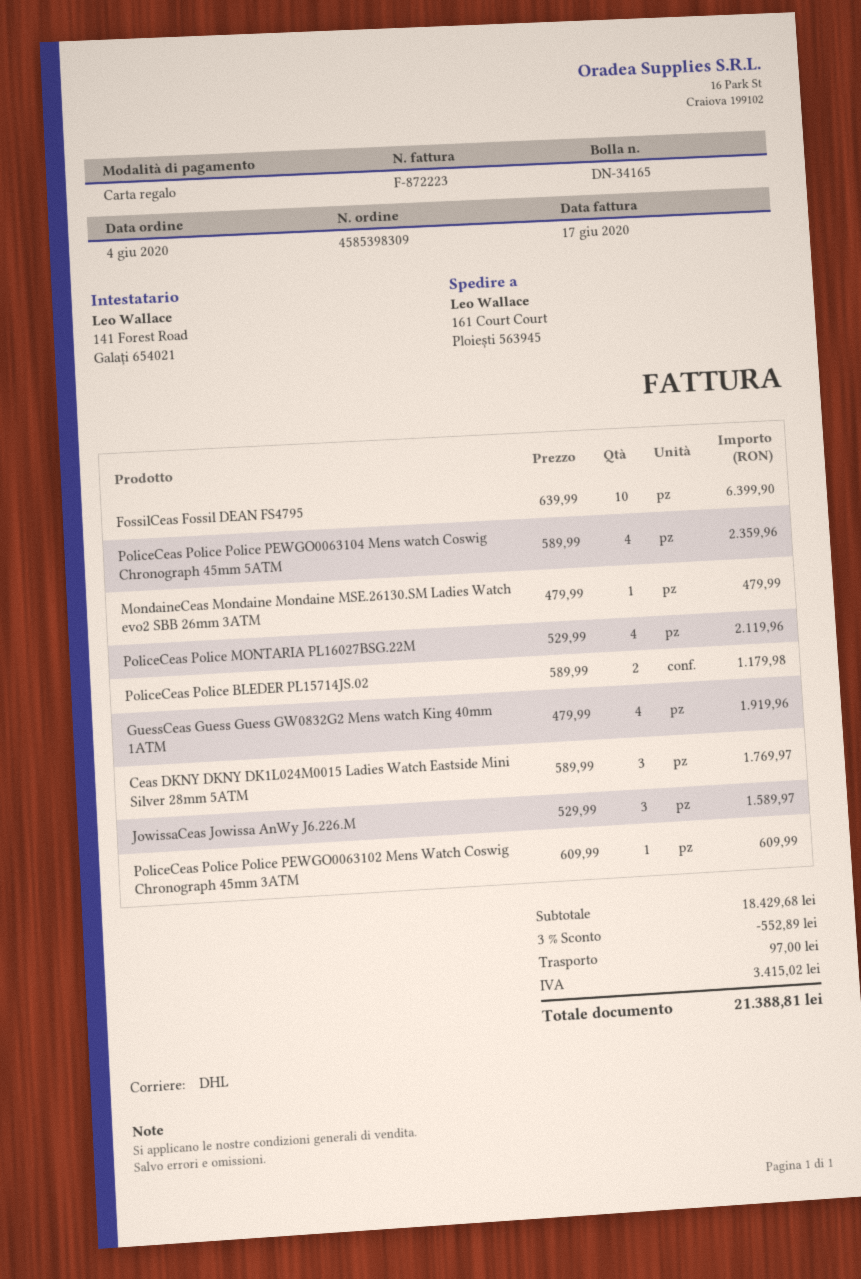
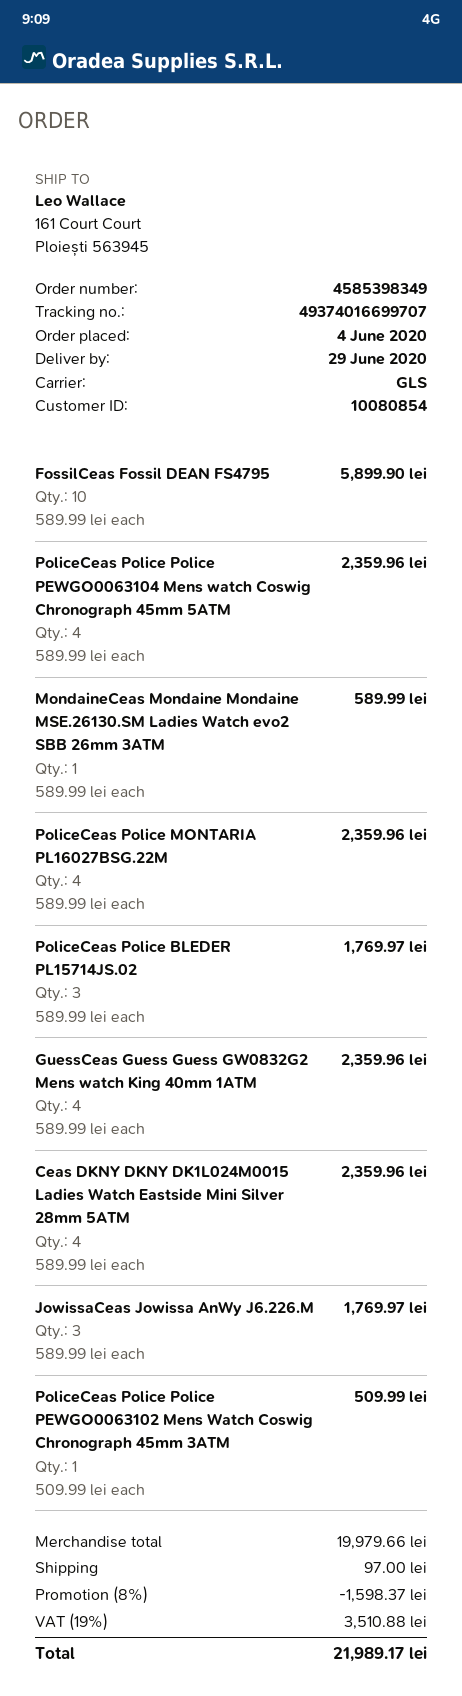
order number: 4585398309 -> 4585398349
shipping method: DHL -> GLS
FossilCeas Fossil DEAN FS4795: 10 x 639.99 = 6399.90 -> 10 x 589.99 = 5899.90
MondaineCeas Mondaine Mondaine MSE.26130.SM Ladies Watch evo2 SBB 26mm 3ATM: 1 x 479.99 = 479.99 -> 1 x 589.99 = 589.99
PoliceCeas Police MONTARIA PL16027BSG.22M: 4 x 529.99 = 2119.96 -> 4 x 589.99 = 2359.96
PoliceCeas Police BLEDER PL15714JS.02: 2 x 589.99 = 1179.98 -> 3 x 589.99 = 1769.97
GuessCeas Guess Guess GW0832G2 Mens watch King 40mm 1ATM: 4 x 479.99 = 1919.96 -> 4 x 589.99 = 2359.96
Ceas DKNY DKNY DK1L024M0015 Ladies Watch Eastside Mini Silver 28mm 5ATM: 3 x 589.99 = 1769.97 -> 4 x 589.99 = 2359.96
JowissaCeas Jowissa AnWy J6.226.M: 3 x 529.99 = 1589.97 -> 3 x 589.99 = 1769.97
PoliceCeas Police Police PEWGO0063102 Mens Watch Coswig Chronograph 45mm 3ATM: 1 x 609.99 = 609.99 -> 1 x 509.99 = 509.99
subtotal: 18429.68 -> 19979.66
discount: 3% = 552.89 -> 8% = 1598.37
tax: 3415.02 -> 3510.88
total: 21388.81 -> 21989.17

